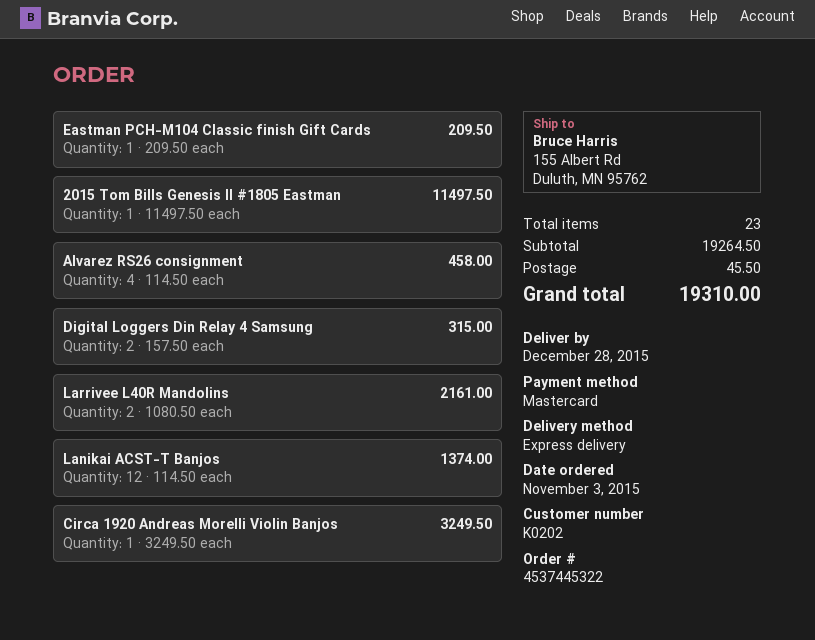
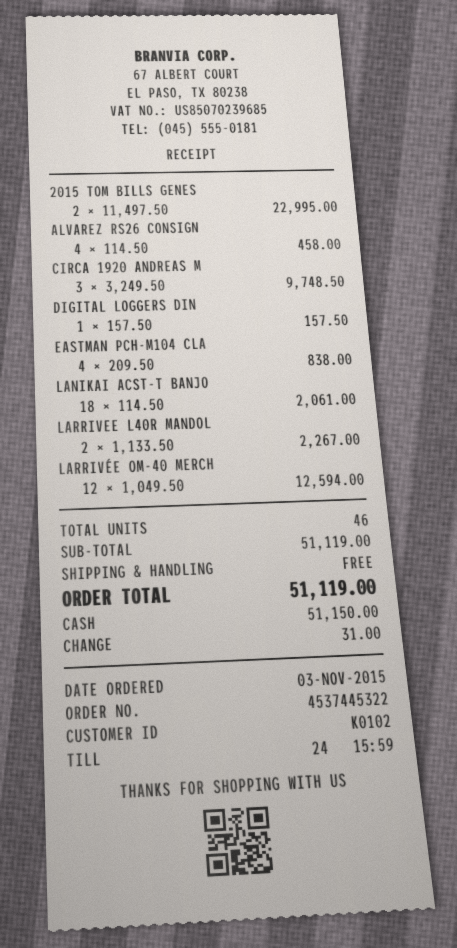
customer number: K0202 -> K0102
payment method: Mastercard -> cash
Eastman PCH-M104 Classic finish Gift Cards: 1 x 209.50 = 209.50 -> 4 x 209.50 = 838.00
2015 Tom Bills Genesis II #1805 Eastman: 1 x 11497.50 = 11497.50 -> 2 x 11497.50 = 22995.00
Digital Loggers Din Relay 4 Samsung: 2 x 157.50 = 315.00 -> 1 x 157.50 = 157.50
Larrivee L40R Mandolins: 2 x 1080.50 = 2161.00 -> 2 x 1133.50 = 2267.00
Lanikai ACST-T Banjos: 12 x 114.50 = 1374.00 -> 18 x 114.50 = 2061.00
Circa 1920 Andreas Morelli Violin Banjos: 1 x 3249.50 = 3249.50 -> 3 x 3249.50 = 9748.50
LARRIVÉE OM-40 MERCH: none -> 12 x 1049.50 = 12594.00
total quantity: 23 -> 46
subtotal: 19264.50 -> 51119.00
shipping: 45.50 -> 0.00
total: 19310.00 -> 51119.00

